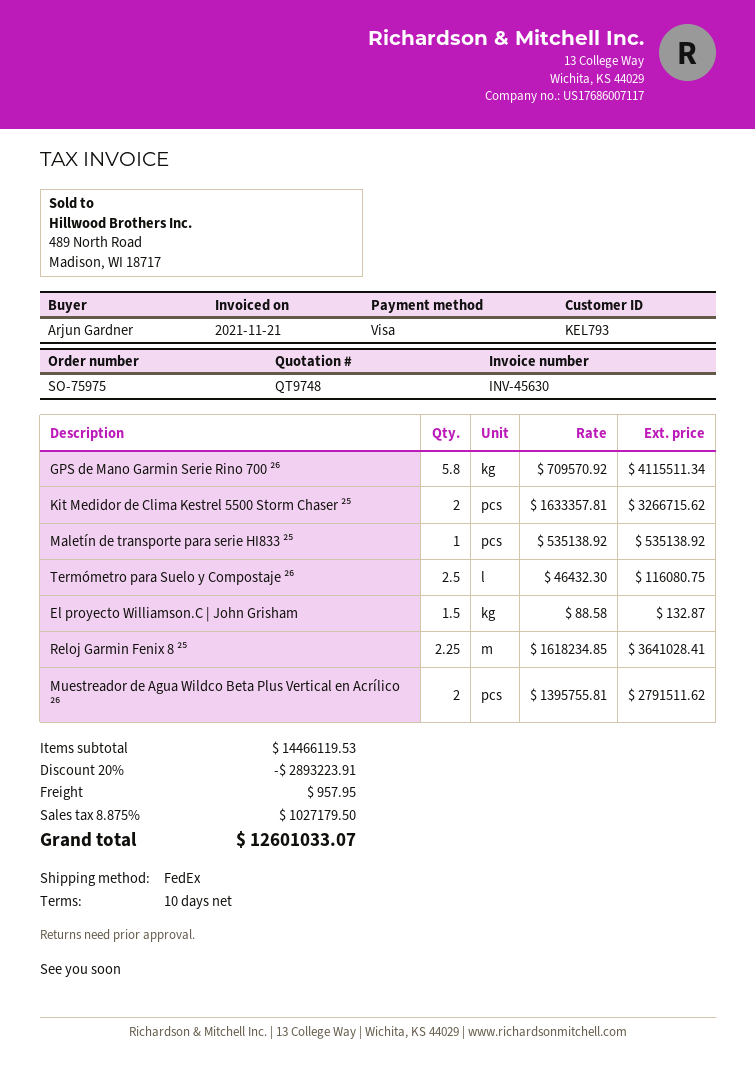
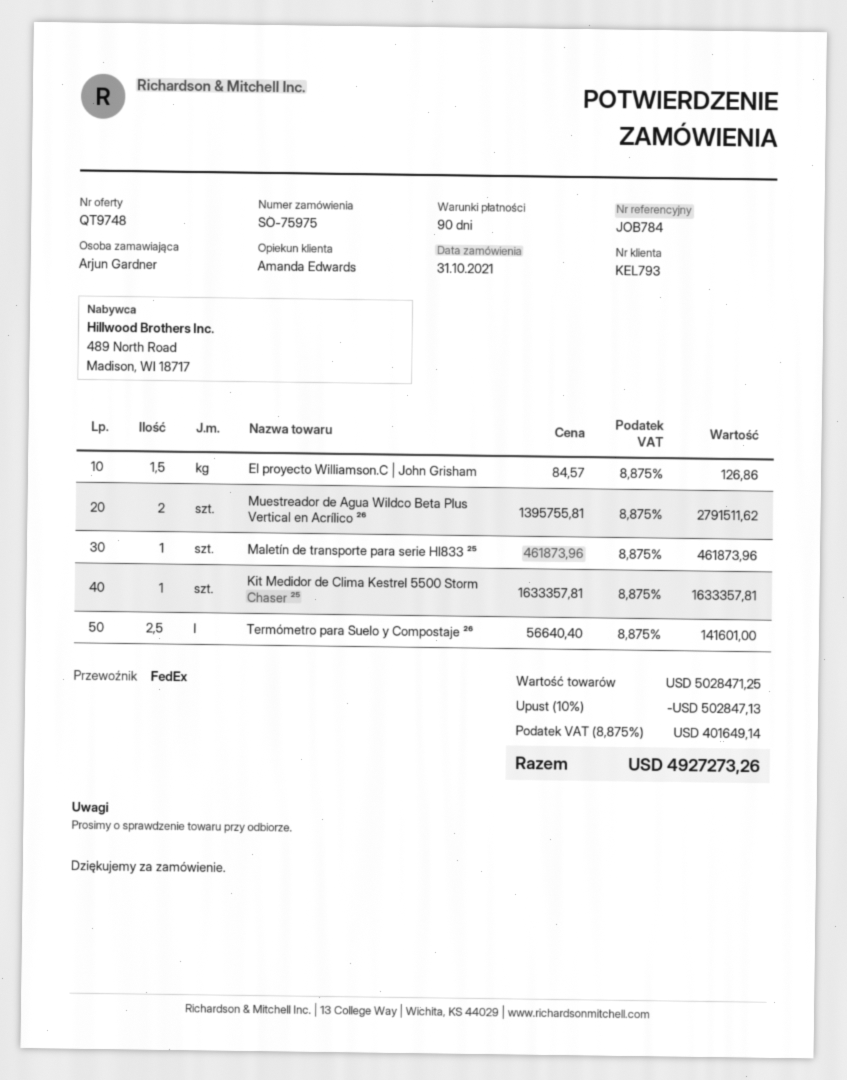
payment terms: 10 days -> 90 days
GPS de Mano Garmin Serie Rino 700 ²⁶: 5.8 x 709570.92 = 4115511.34 -> none
Kit Medidor de Clima Kestrel 5500 Storm Chaser ²⁵: 2 x 1633357.81 = 3266715.62 -> 1 x 1633357.81 = 1633357.81
Maletín de transporte para serie HI833 ²⁵: 1 x 535138.92 = 535138.92 -> 1 x 461873.96 = 461873.96
Termómetro para Suelo y Compostaje ²⁶: 2.5 x 46432.30 = 116080.75 -> 2.5 x 56640.40 = 141601.00
El proyecto Williamson.C | John Grisham: 1.5 x 88.58 = 132.87 -> 1.5 x 84.57 = 126.86
Reloj Garmin Fenix 8 ²⁵: 2.25 x 1618234.85 = 3641028.41 -> none
subtotal: 14466119.53 -> 5028471.25
discount: 20% = 2893223.91 -> 10% = 502847.13
shipping: 957.95 -> none
tax: 8.875% = 1027179.50 -> 8.875% = 401649.14
total: 12601033.07 -> 4927273.26

